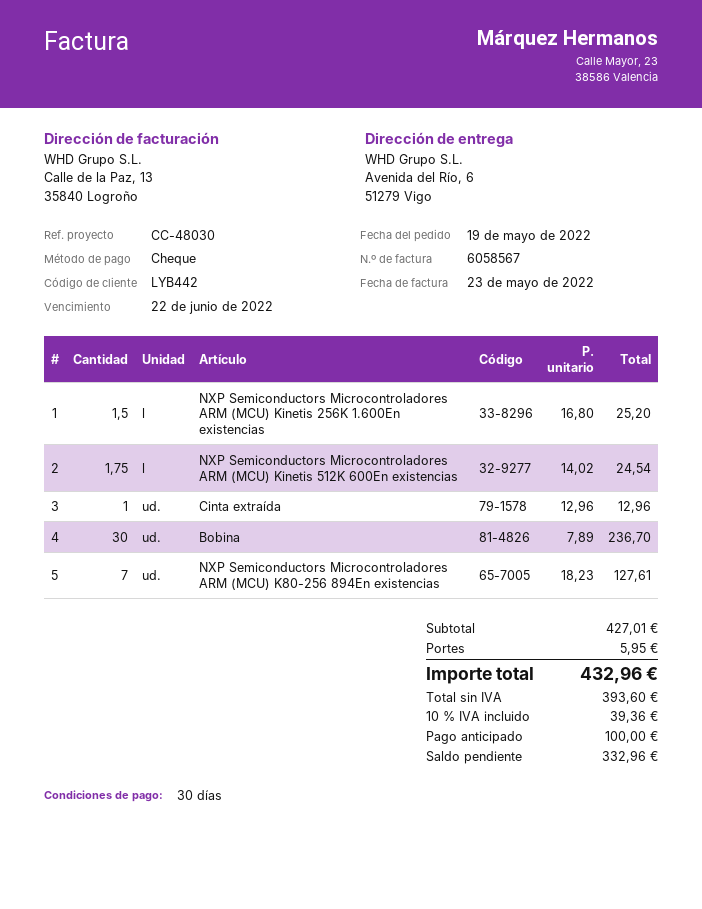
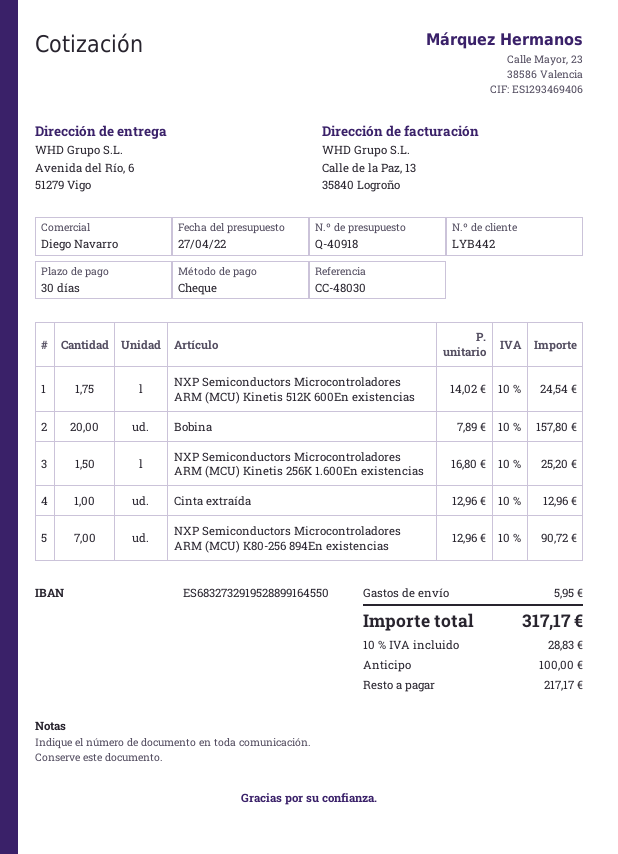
Bobina: 30 x 7.89 = 236.70 -> 20 x 7.89 = 157.80
NXP Semiconductors Microcontroladores ARM (MCU) K80-256 894En existencias: 7 x 18.23 = 127.61 -> 7 x 12.96 = 90.72
tax: 10% = 39.36 -> 10% = 28.83
total: 432.96 -> 317.17
balance: 332.96 -> 217.17

